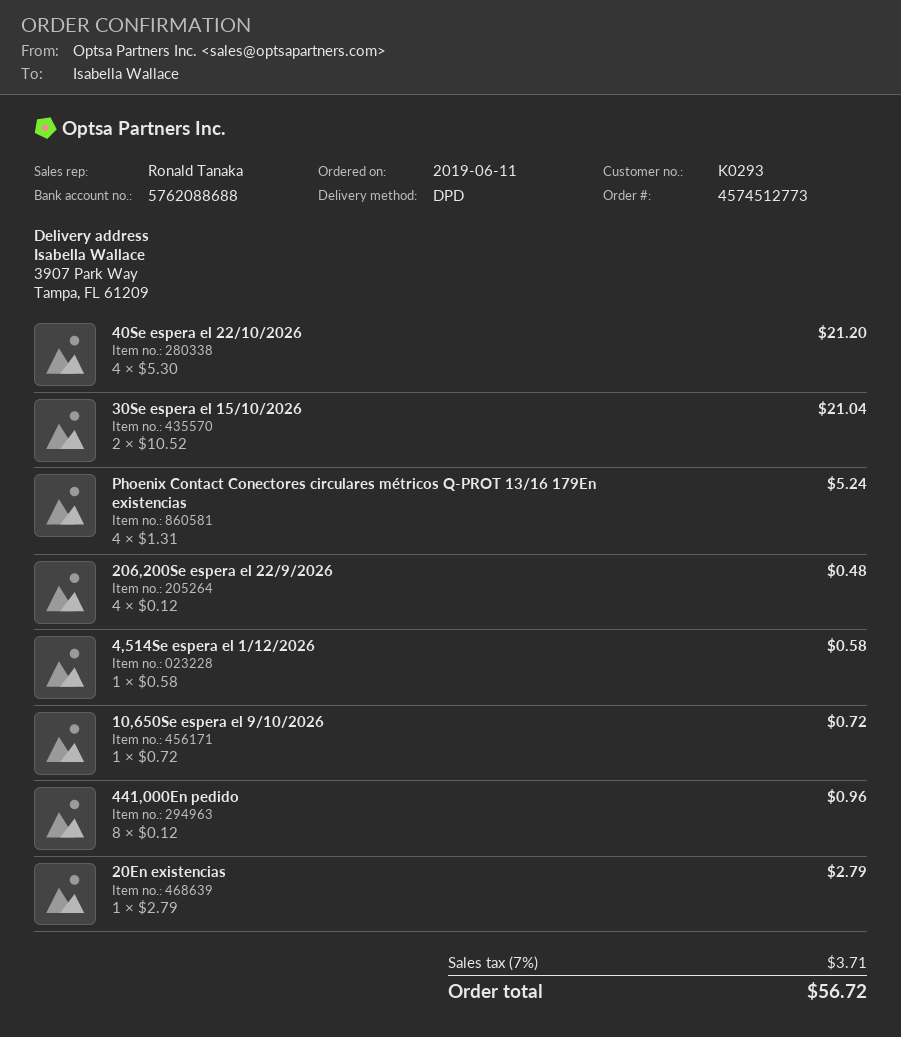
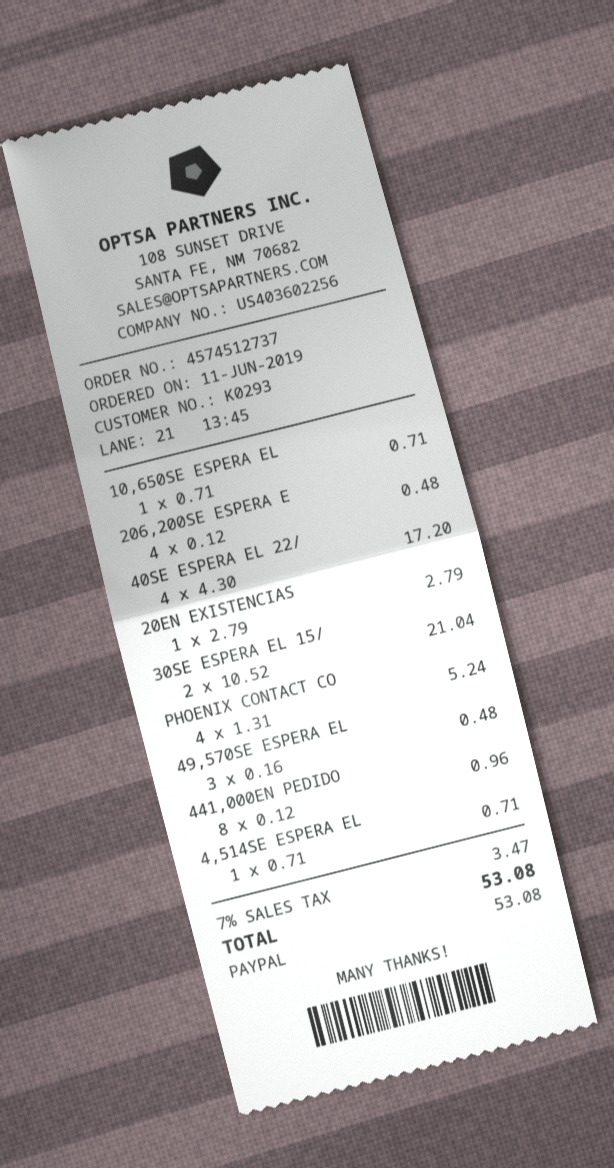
order number: 4574512773 -> 4574512737
40Se espera el 22/10/2026: 4 x 5.30 = 21.20 -> 4 x 4.30 = 17.20
4,514Se espera el 1/12/2026: 1 x 0.58 = 0.58 -> 1 x 0.71 = 0.71
10,650Se espera el 9/10/2026: 1 x 0.72 = 0.72 -> 1 x 0.71 = 0.71
49,570SE ESPERA EL: none -> 3 x 0.16 = 0.48
tax: 7% = 3.71 -> 7% = 3.47
total: 56.72 -> 53.08

